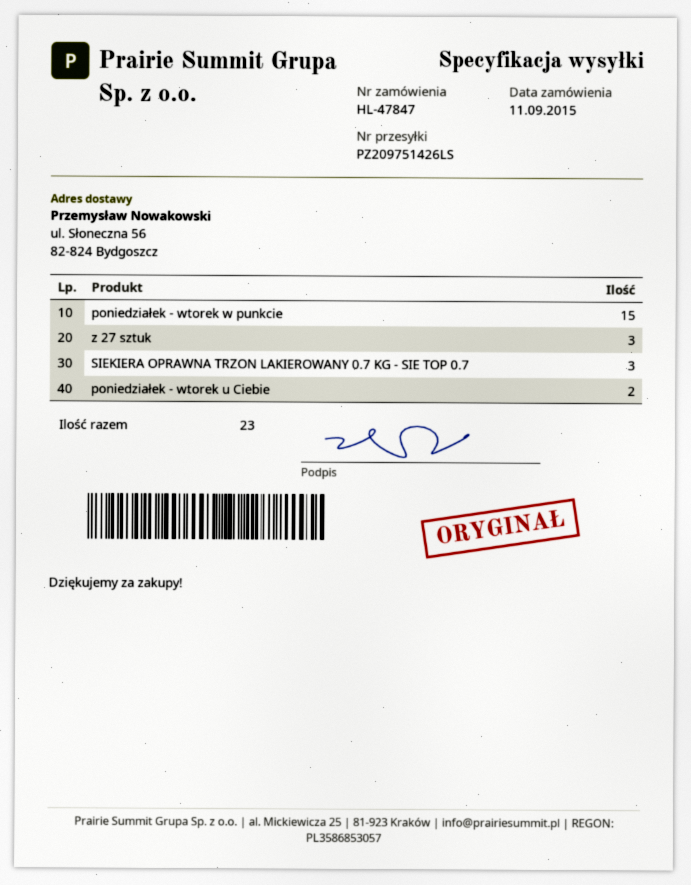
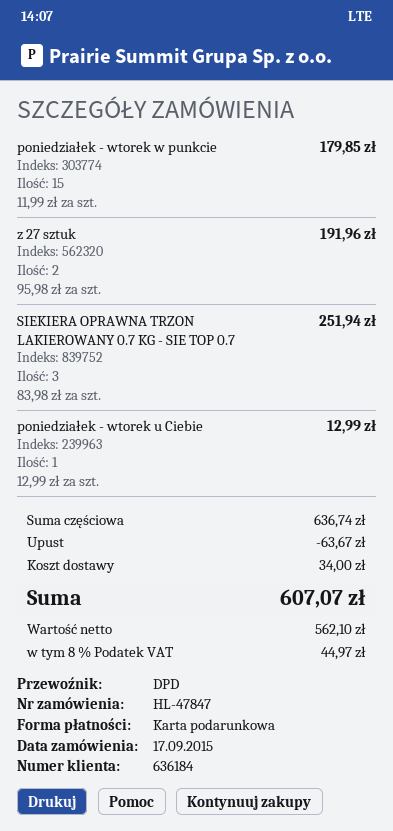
order date: 2015-09-11 -> 2015-09-17
z 27 sztuk: 3 -> 2
poniedziałek - wtorek u Ciebie: 2 -> 1

